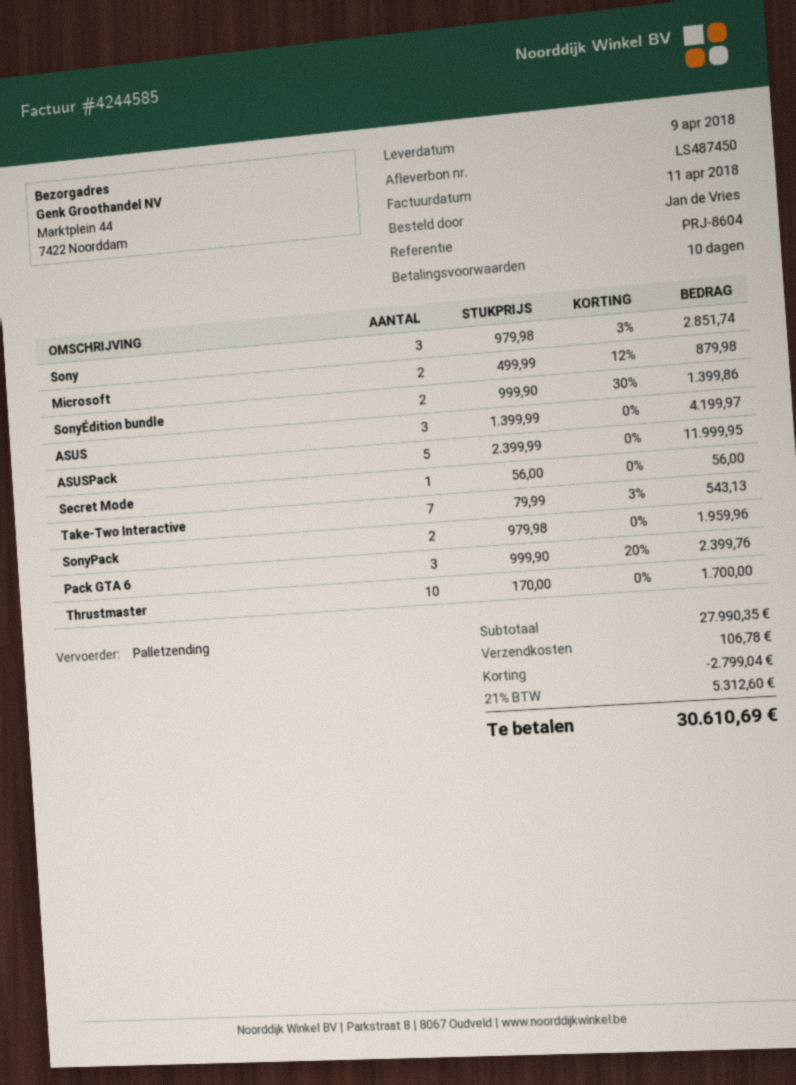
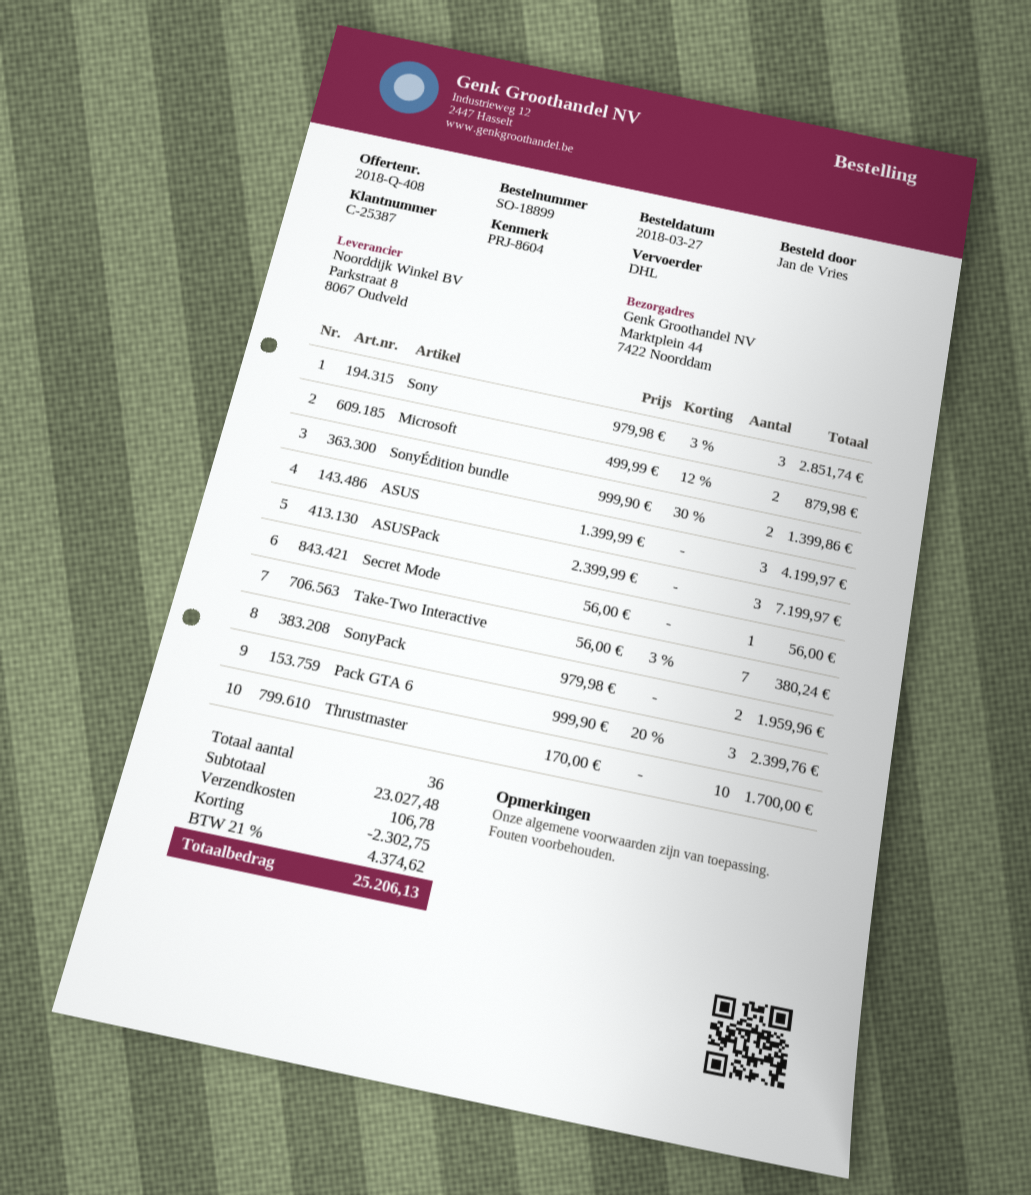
shipping method: pallet freight -> DHL
ASUSPack: 5 x 2399.99 = 11999.95 -> 3 x 2399.99 = 7199.97
Take-Two Interactive: 7 x 79.99 - 3% = 543.13 -> 7 x 56.00 - 3% = 380.24
subtotal: 27990.35 -> 23027.48
discount: 2799.04 -> 2302.75
tax: 21% = 5312.60 -> 21% = 4374.62
total: 30610.69 -> 25206.13

